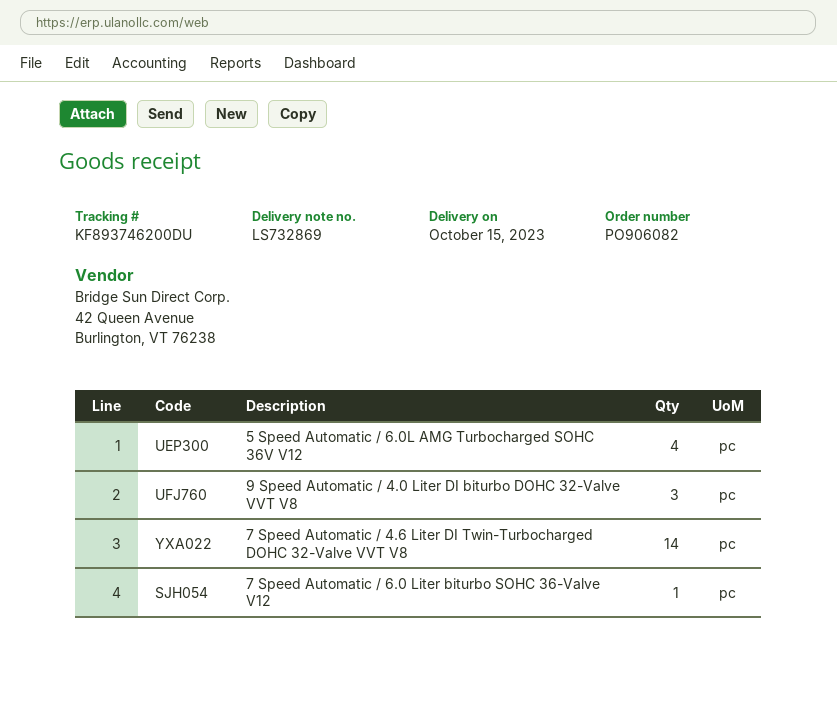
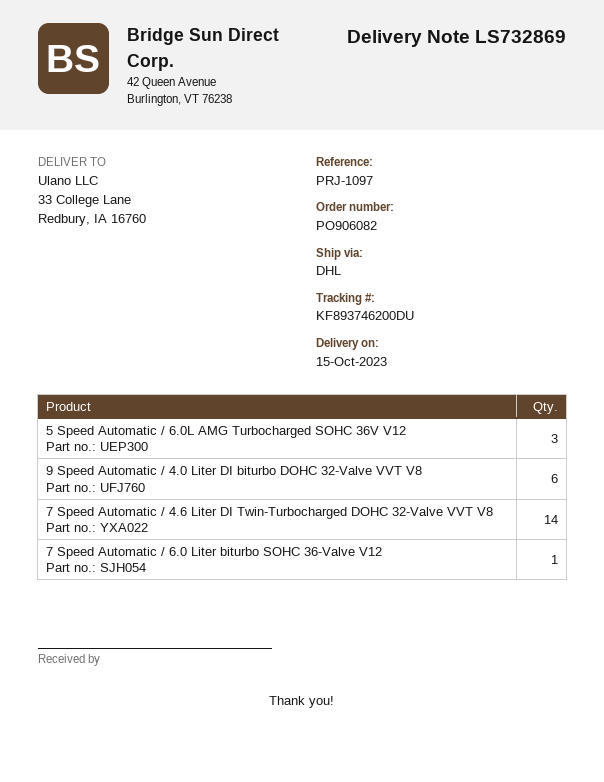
5 Speed Automatic / 6.0L AMG Turbocharged SOHC 36V V12: 4 -> 3
9 Speed Automatic / 4.0 Liter DI biturbo DOHC 32-Valve VVT V8: 3 -> 6

